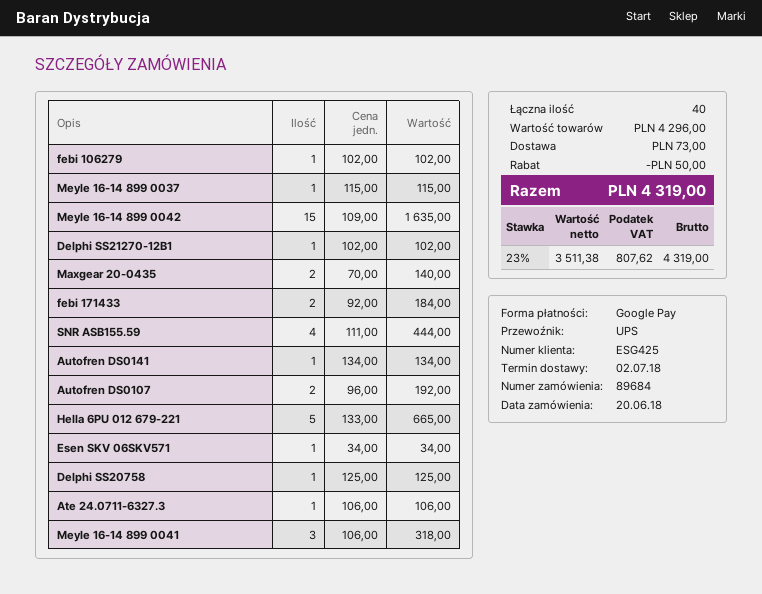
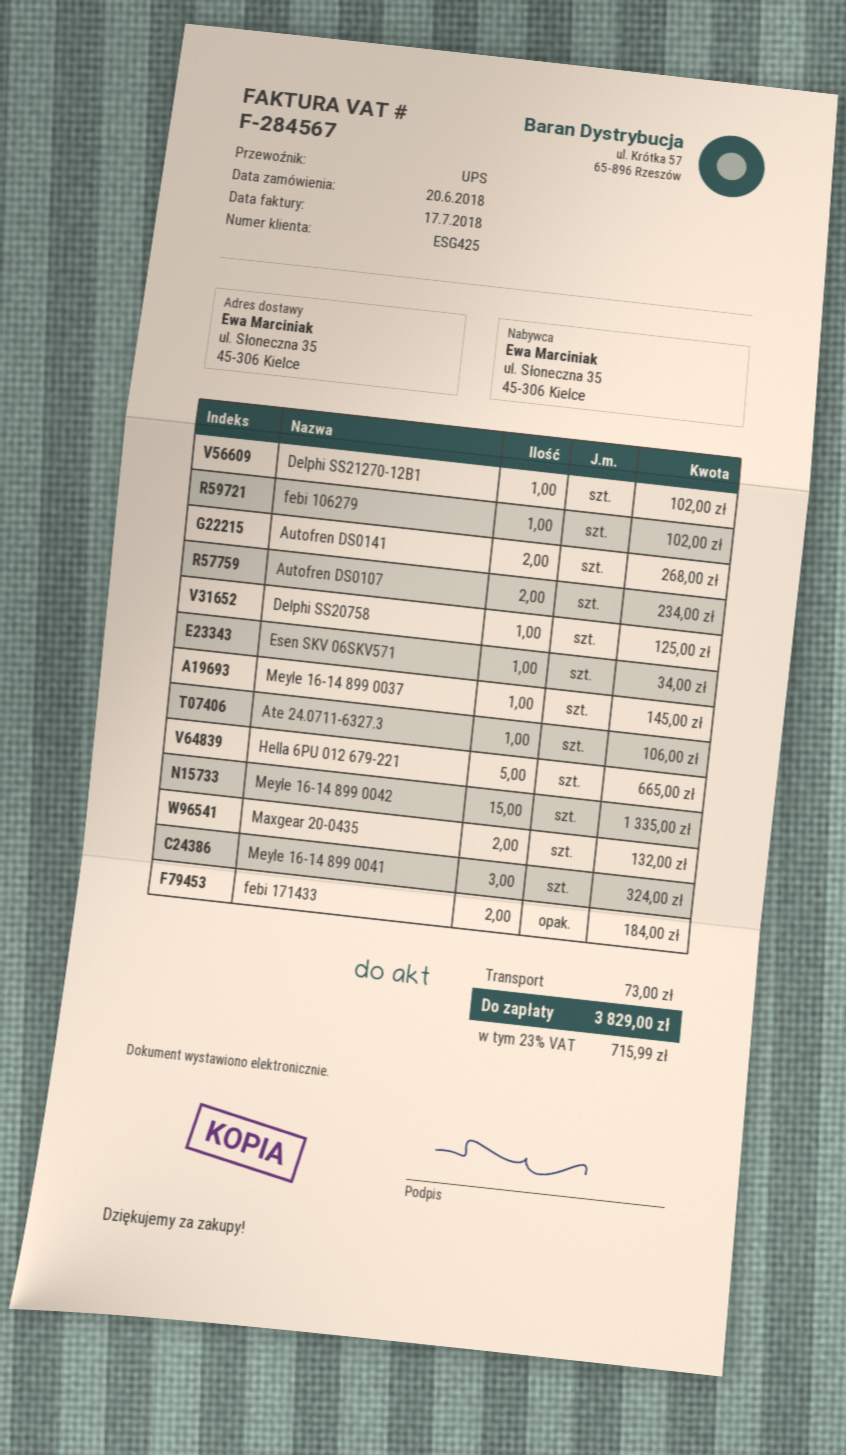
Meyle 16-14 899 0037: 1 for 115.00 -> 1 for 145.00
Meyle 16-14 899 0042: 15 for 1635.00 -> 15 for 1335.00
Maxgear 20-0435: 2 for 140.00 -> 2 for 132.00
SNR ASB155.59: 4 for 444.00 -> none
Autofren DS0141: 1 for 134.00 -> 2 for 268.00
Autofren DS0107: 2 for 192.00 -> 2 for 234.00
Meyle 16-14 899 0041: 3 for 318.00 -> 3 for 324.00
discount: 50.00 -> none
tax: 23% = 807.62 -> 23% = 715.99
total: 4319.00 -> 3829.00

